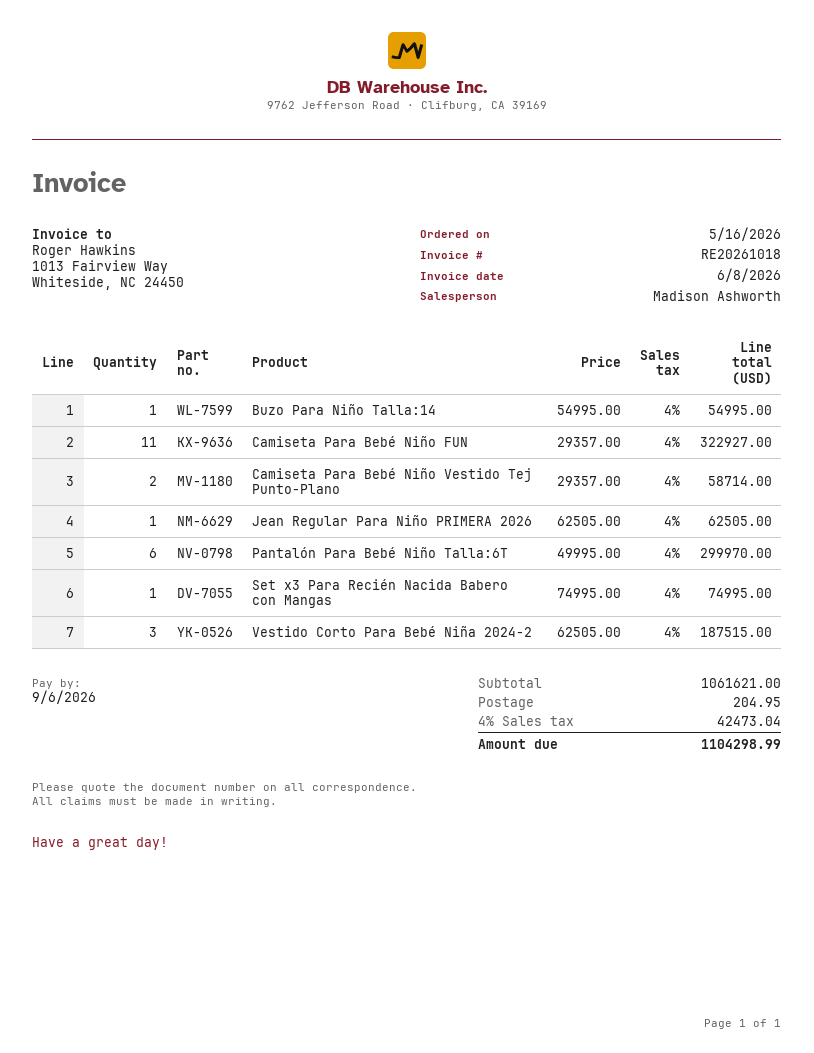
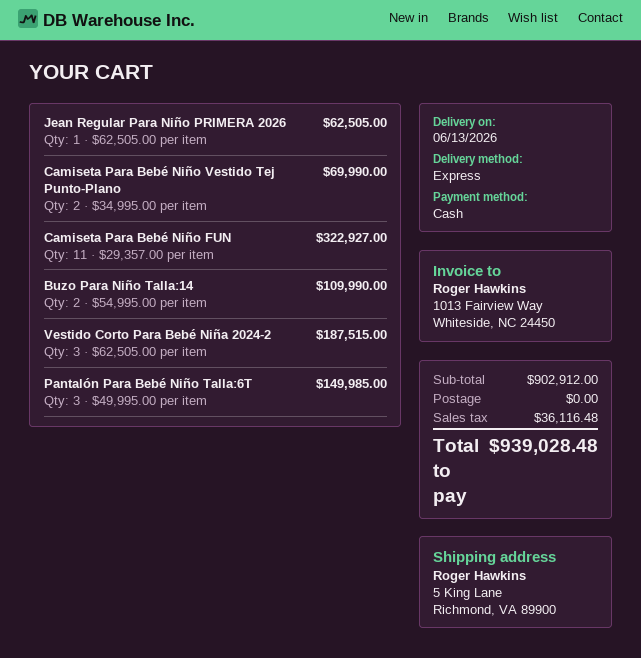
Buzo Para Niño Talla:14: 1 x 54995.00 = 54995.00 -> 2 x 54995.00 = 109990.00
Camiseta Para Bebé Niño Vestido Tej Punto-Plano: 2 x 29357.00 = 58714.00 -> 2 x 34995.00 = 69990.00
Pantalón Para Bebé Niño Talla:6T: 6 x 49995.00 = 299970.00 -> 3 x 49995.00 = 149985.00
Set x3 Para Recién Nacida Babero con Mangas: 1 x 74995.00 = 74995.00 -> none
subtotal: 1061621.00 -> 902912.00
shipping: 204.95 -> 0.00
tax: 42473.04 -> 36116.48
total: 1104298.99 -> 939028.48

